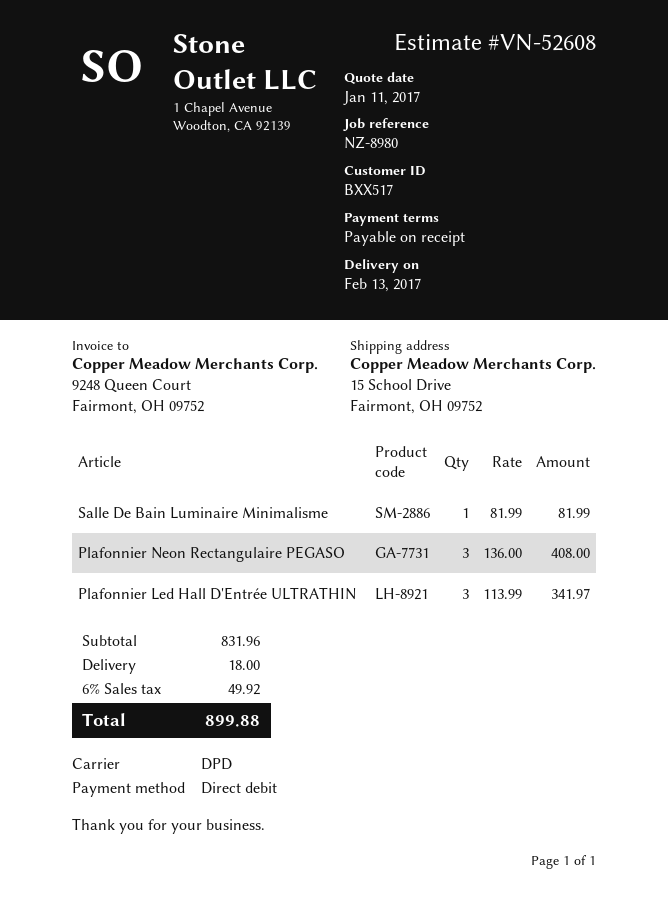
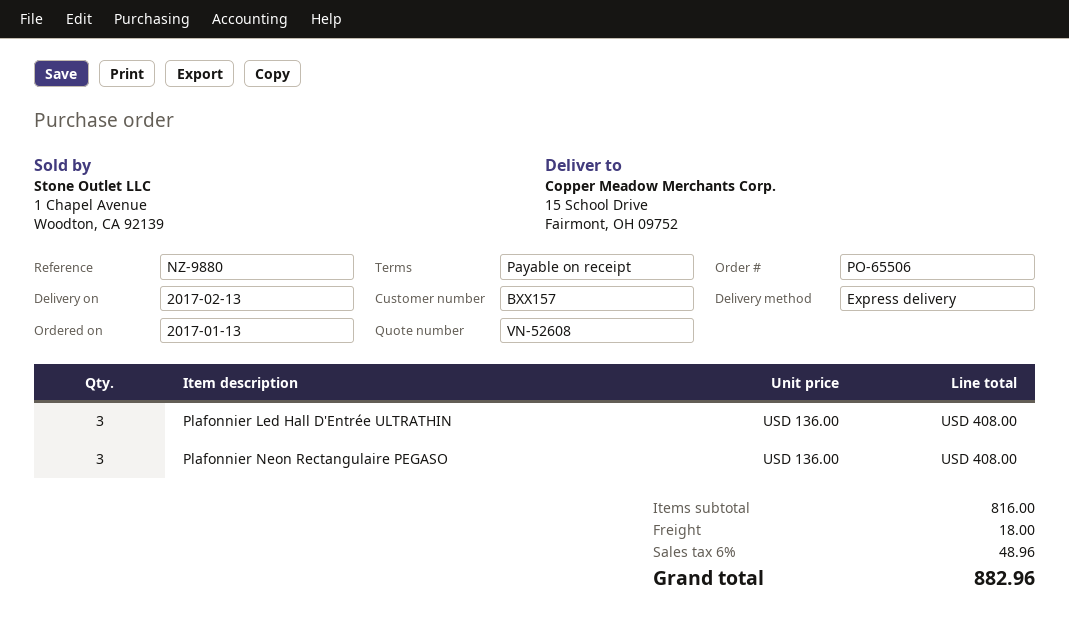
customer number: BXX517 -> BXX157
reference: NZ-8980 -> NZ-9880
shipping method: DPD -> express
Salle De Bain Luminaire Minimalisme: 1 x 81.99 = 81.99 -> none
Plafonnier Led Hall D'Entrée ULTRATHIN: 3 x 113.99 = 341.97 -> 3 x 136.00 = 408.00
subtotal: 831.96 -> 816.00
tax: 6% = 49.92 -> 6% = 48.96
total: 899.88 -> 882.96

